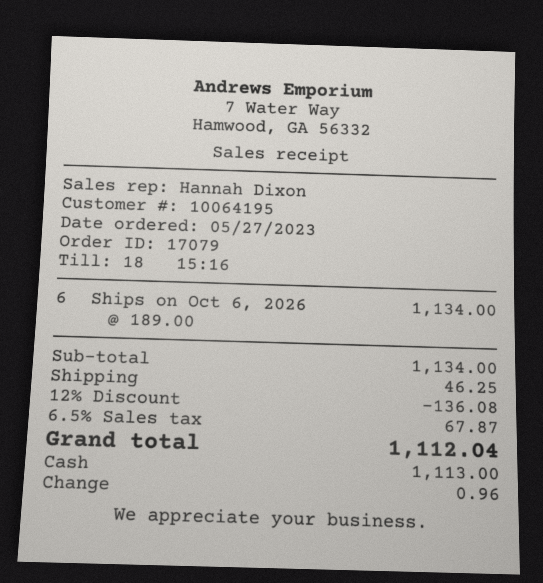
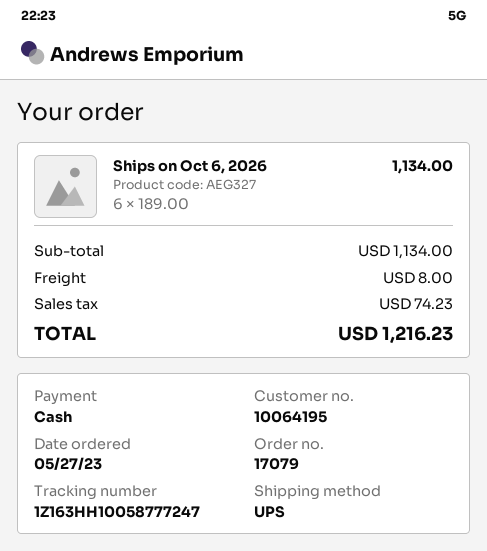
discount: 12% = 136.08 -> none
shipping: 46.25 -> 8.00
tax: 67.87 -> 74.23
total: 1112.04 -> 1216.23

